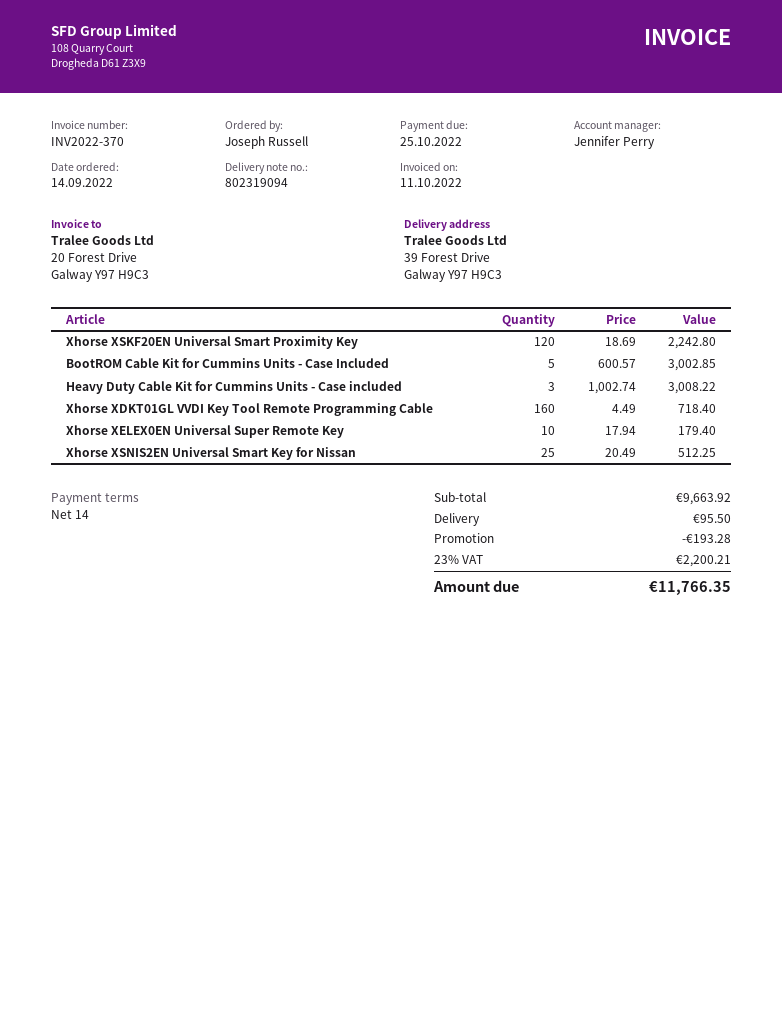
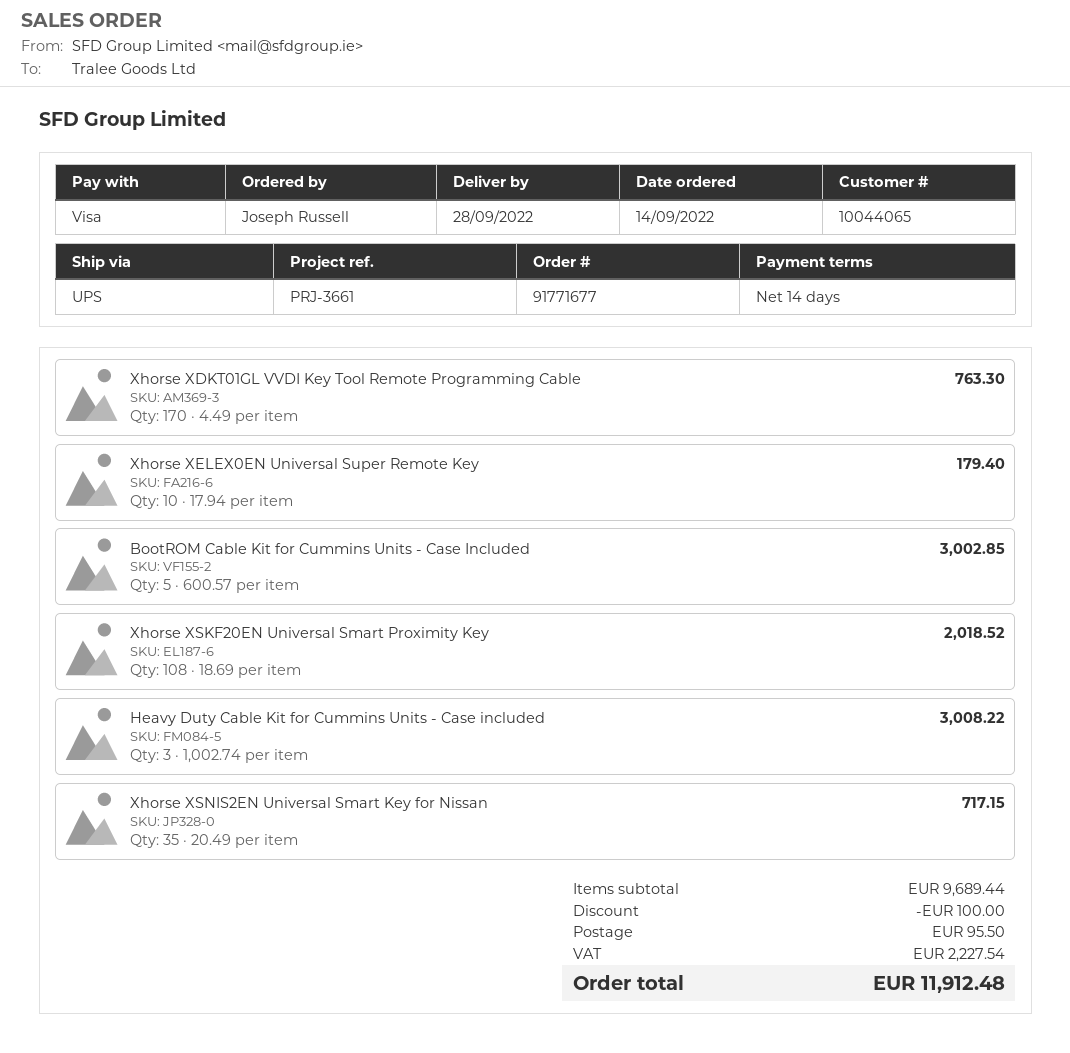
Xhorse XSKF20EN Universal Smart Proximity Key: 120 x 18.69 = 2242.80 -> 108 x 18.69 = 2018.52
Xhorse XDKT01GL VVDI Key Tool Remote Programming Cable: 160 x 4.49 = 718.40 -> 170 x 4.49 = 763.30
Xhorse XSNIS2EN Universal Smart Key for Nissan: 25 x 20.49 = 512.25 -> 35 x 20.49 = 717.15
subtotal: 9663.92 -> 9689.44
discount: 193.28 -> 100.00
tax: 2200.21 -> 2227.54
total: 11766.35 -> 11912.48

